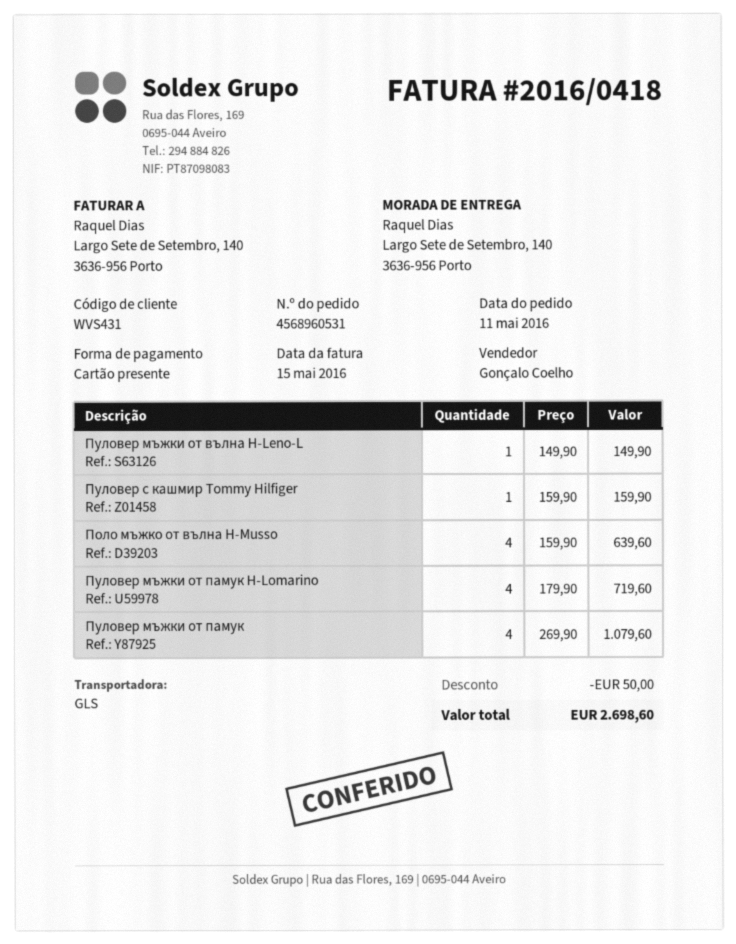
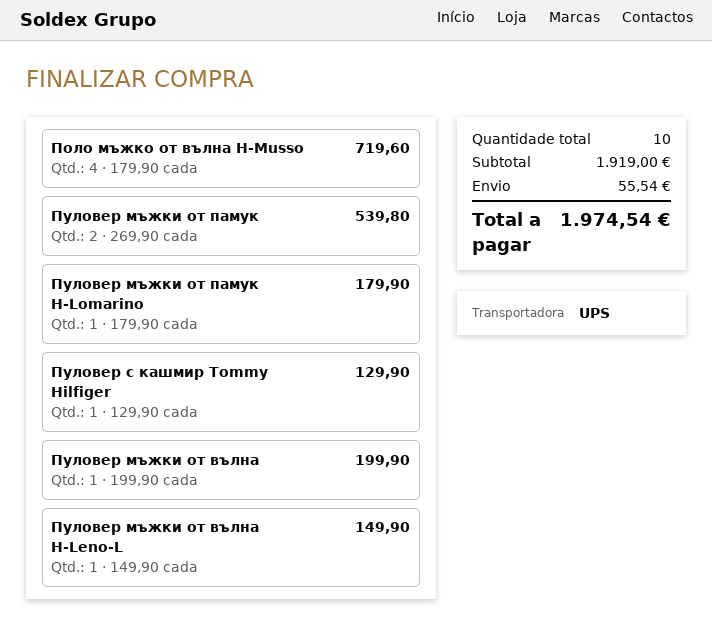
shipping method: GLS -> UPS
Пуловер с кашмир Tommy Hilfiger: 1 x 159.90 = 159.90 -> 1 x 129.90 = 129.90
Поло мъжко от вълна H-Musso: 4 x 159.90 = 639.60 -> 4 x 179.90 = 719.60
Пуловер мъжки от памук H-Lomarino: 4 x 179.90 = 719.60 -> 1 x 179.90 = 179.90
Пуловер мъжки от памук: 4 x 269.90 = 1079.60 -> 2 x 269.90 = 539.80
Пуловер мъжки от вълна: none -> 1 x 199.90 = 199.90
discount: 50.00 -> none
shipping: none -> 55.54
total: 2698.60 -> 1974.54

